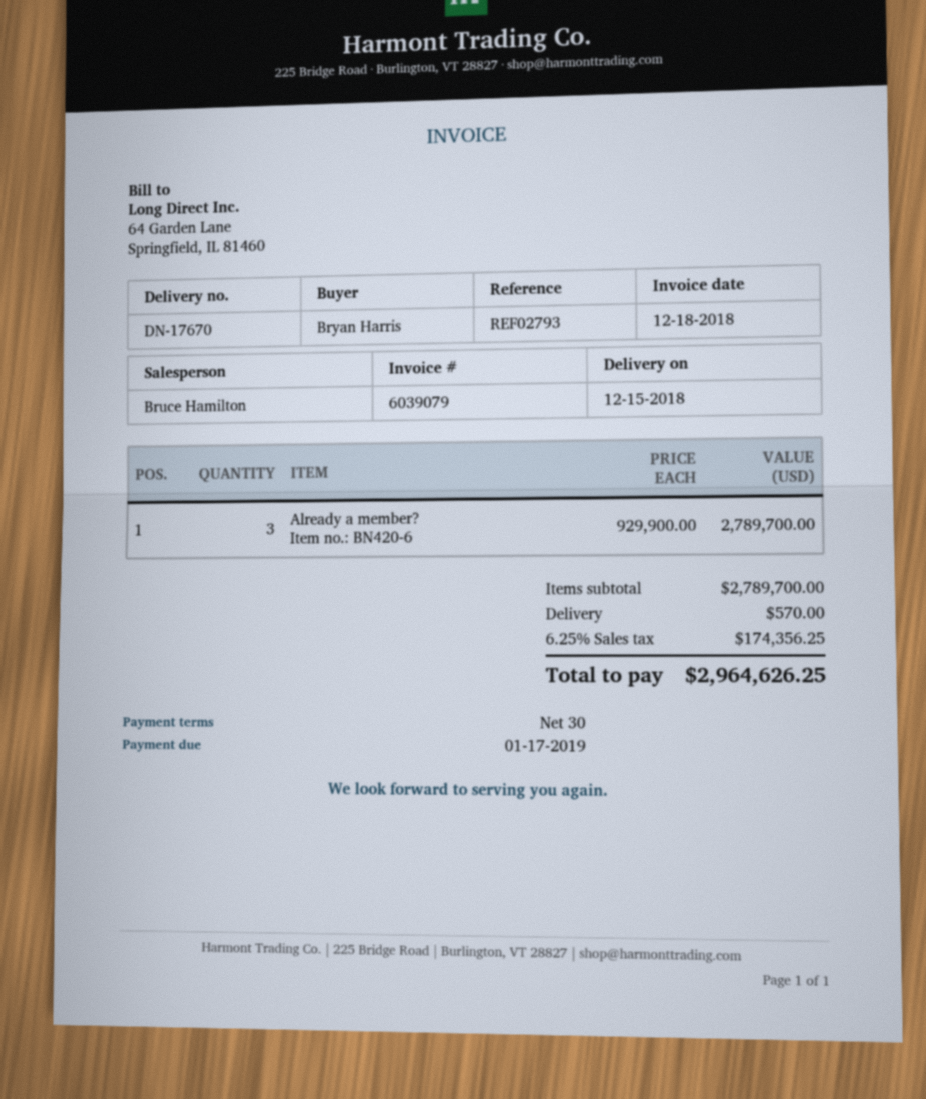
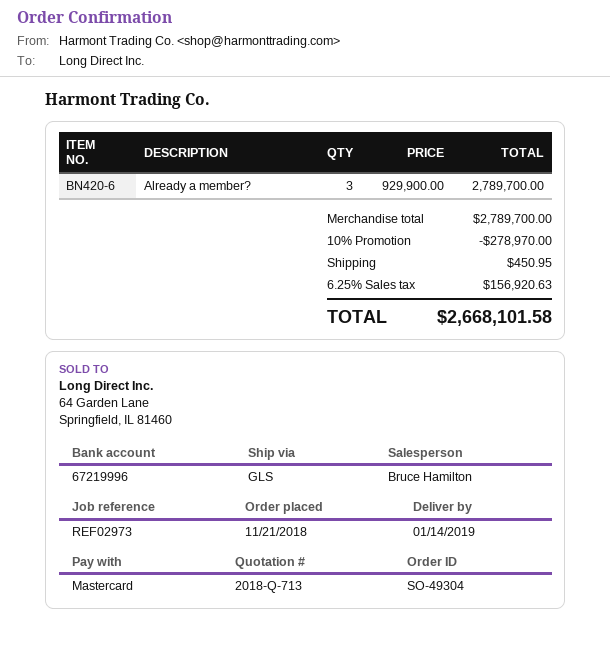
delivery date: 2018-12-15 -> 2019-01-14
reference: REF02793 -> REF02973
discount: none -> 10% = 278970.00
shipping: 570.00 -> 450.95
tax: 6.25% = 174356.25 -> 6.25% = 156920.63
total: 2964626.25 -> 2668101.58

